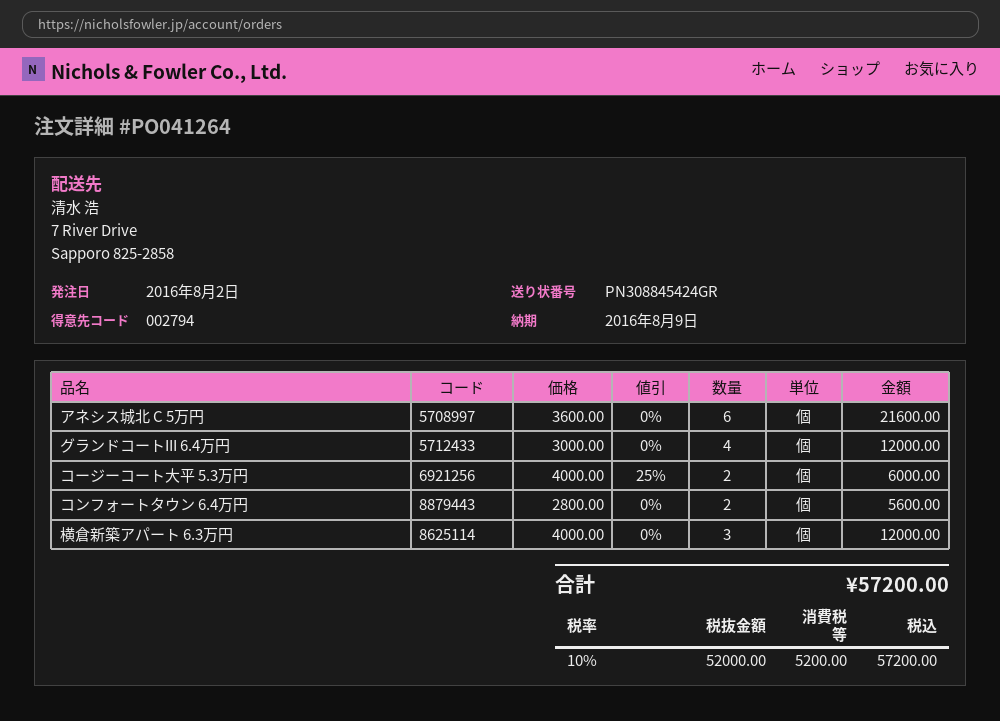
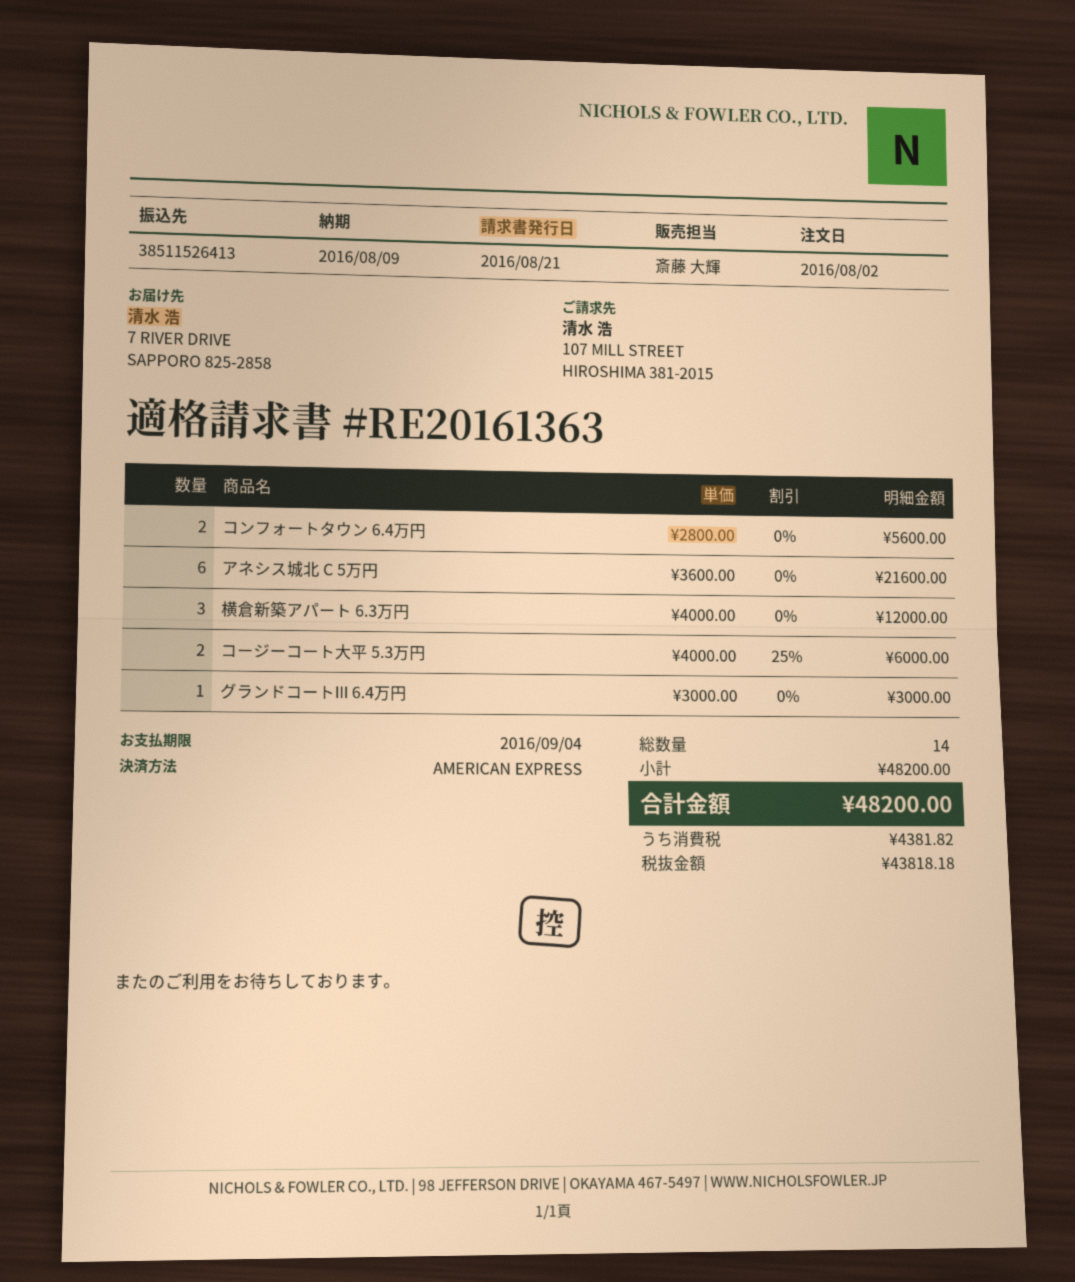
グランドコートIII 6.4万円: 4 x 3000.00 = 12000.00 -> 1 x 3000.00 = 3000.00
net: 52000.00 -> 43818.18
tax: 5200.00 -> 4381.82
total: 57200.00 -> 48200.00

